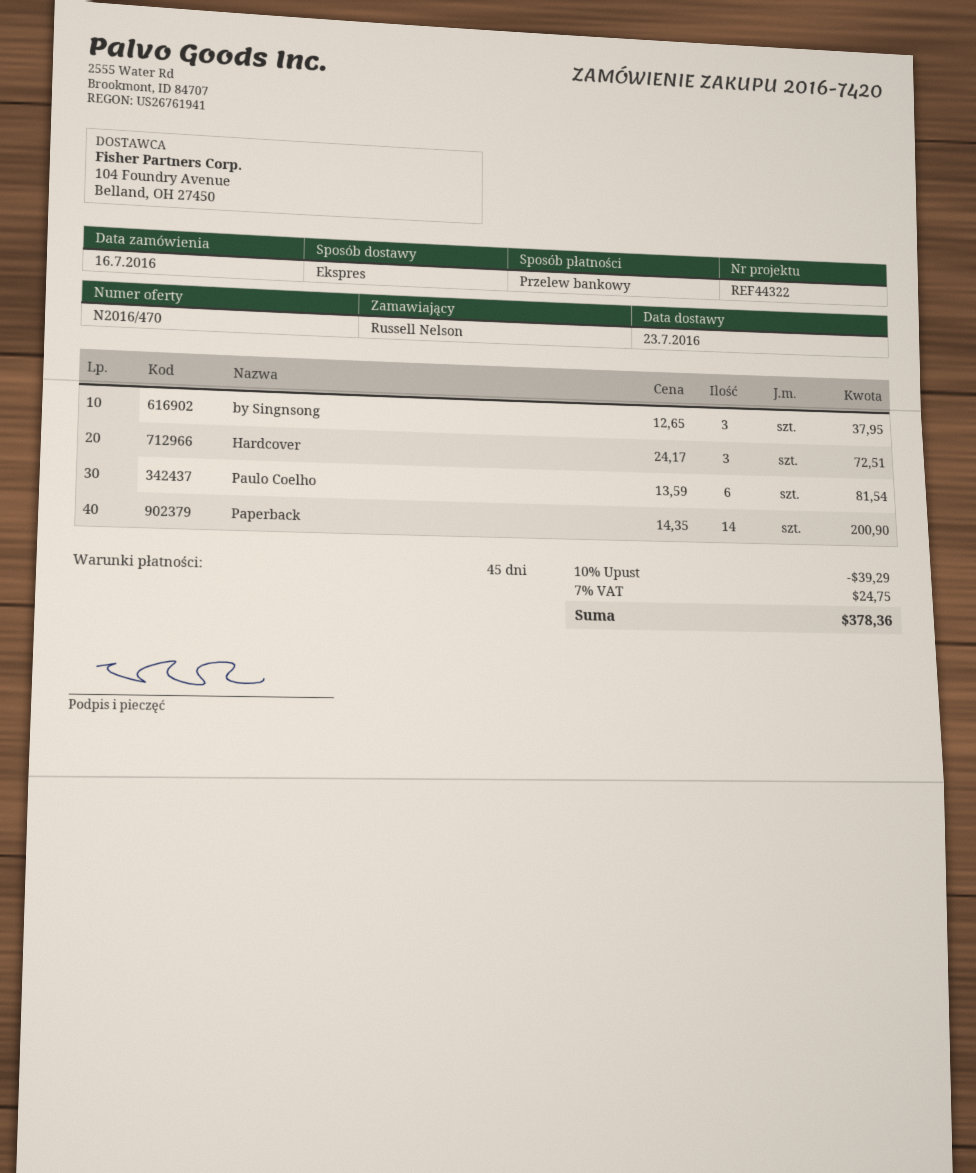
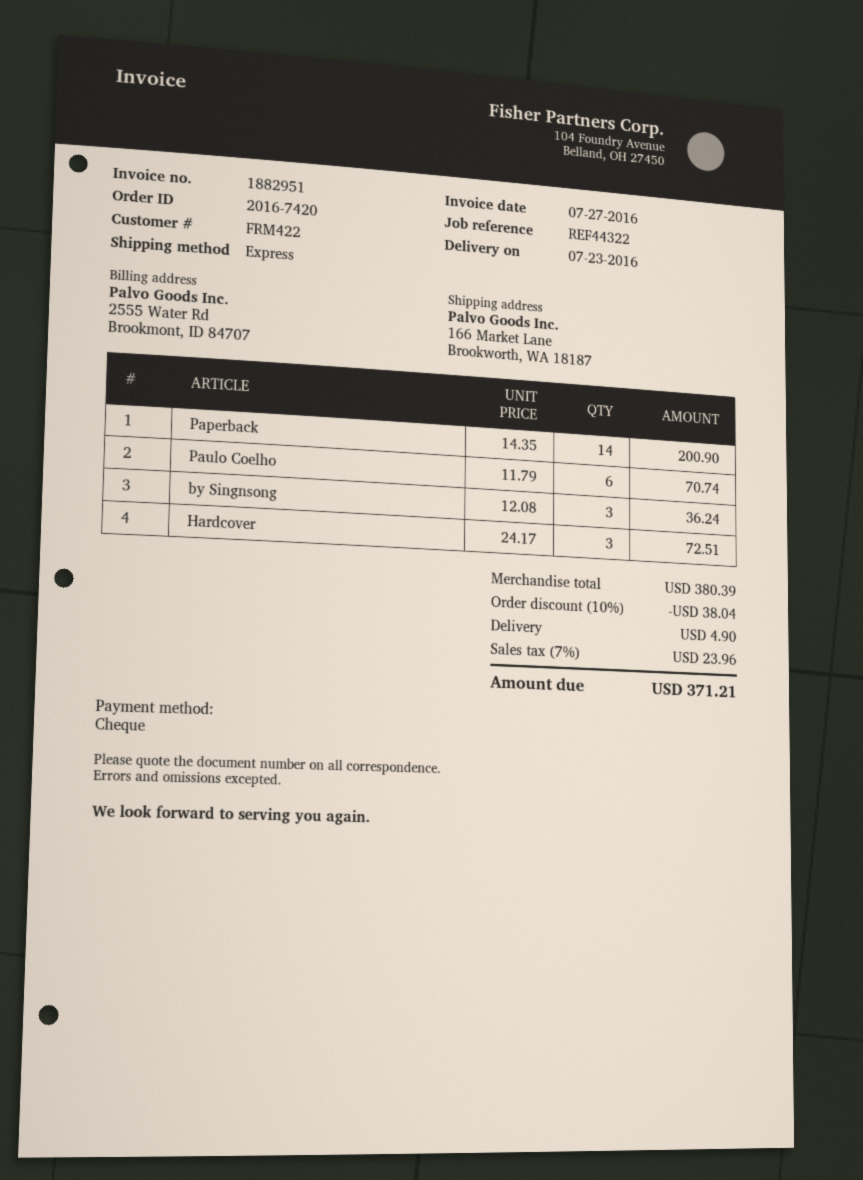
payment method: bank transfer -> cheque
by Singnsong: 3 x 12.65 = 37.95 -> 3 x 12.08 = 36.24
Paulo Coelho: 6 x 13.59 = 81.54 -> 6 x 11.79 = 70.74
discount: 10% = 39.29 -> 10% = 38.04
shipping: none -> 4.90
tax: 7% = 24.75 -> 7% = 23.96
total: 378.36 -> 371.21

